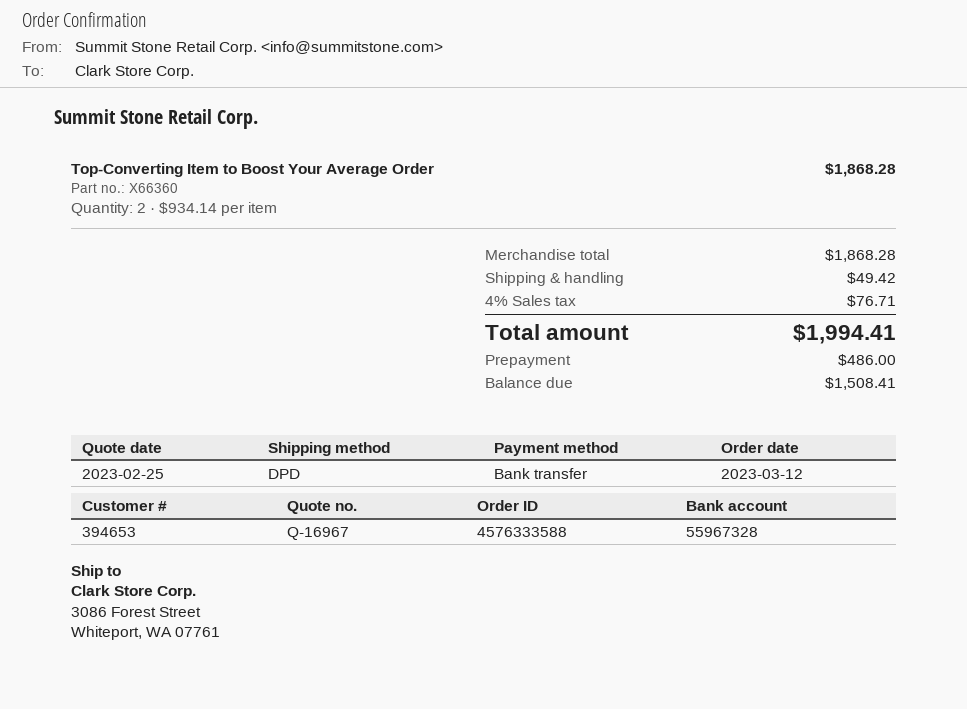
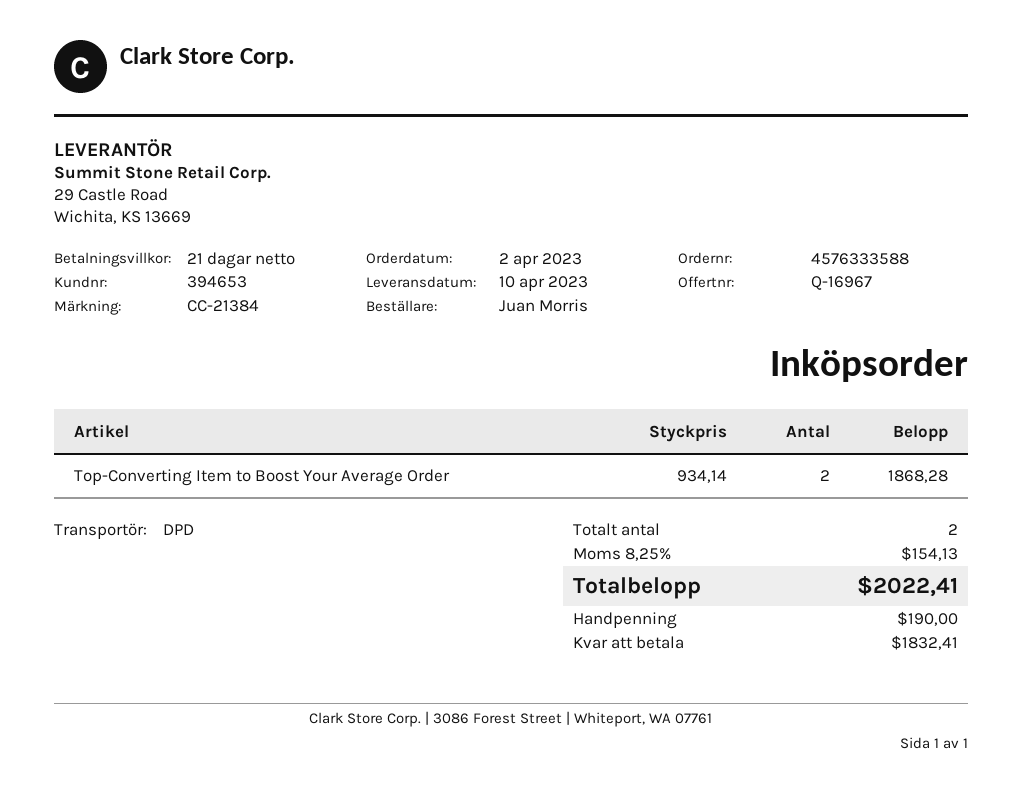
order date: 2023-03-12 -> 2023-04-02
shipping: 49.42 -> none
tax: 4% = 76.71 -> 8.25% = 154.13
total: 1994.41 -> 2022.41
deposit: 486.00 -> 190.00
balance: 1508.41 -> 1832.41

